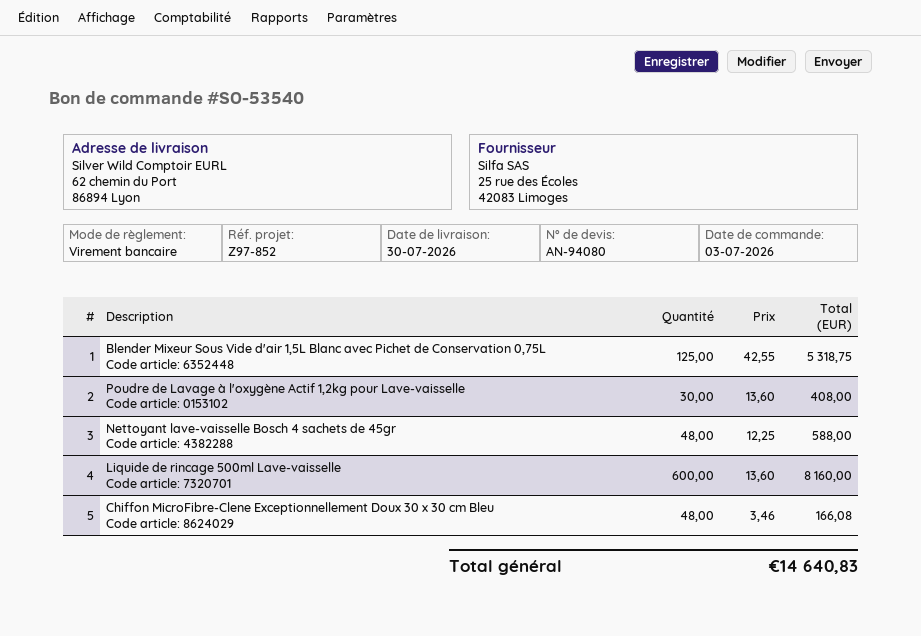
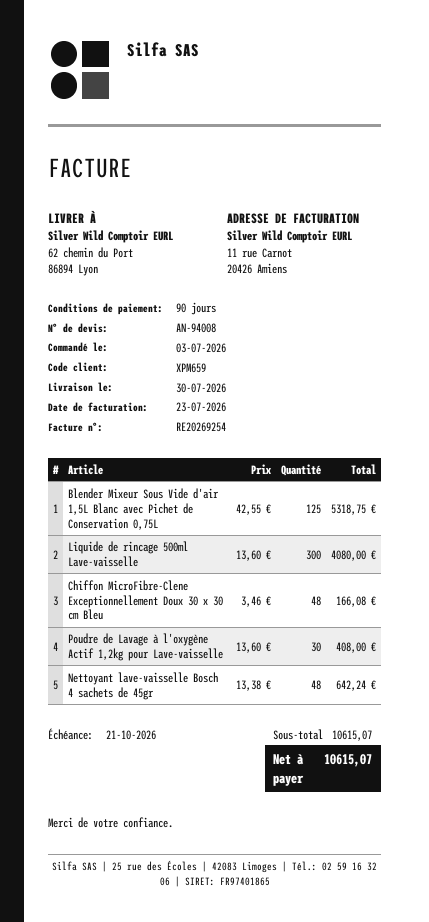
quote number: AN-94080 -> AN-94008
Nettoyant lave-vaisselle Bosch 4 sachets de 45gr: 48 x 12.25 = 588.00 -> 48 x 13.38 = 642.24
Liquide de rincage 500ml Lave-vaisselle: 600 x 13.60 = 8160.00 -> 300 x 13.60 = 4080.00
total: 14640.83 -> 10615.07

